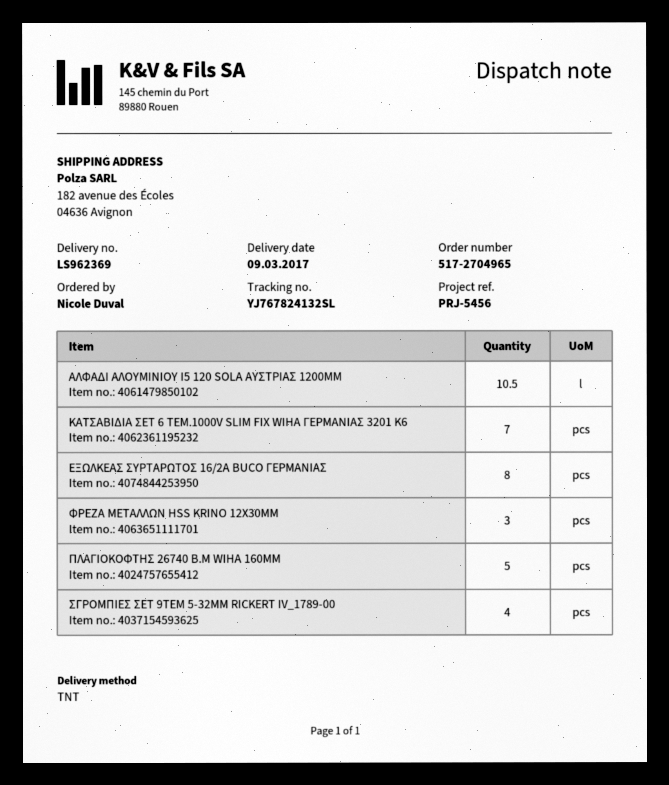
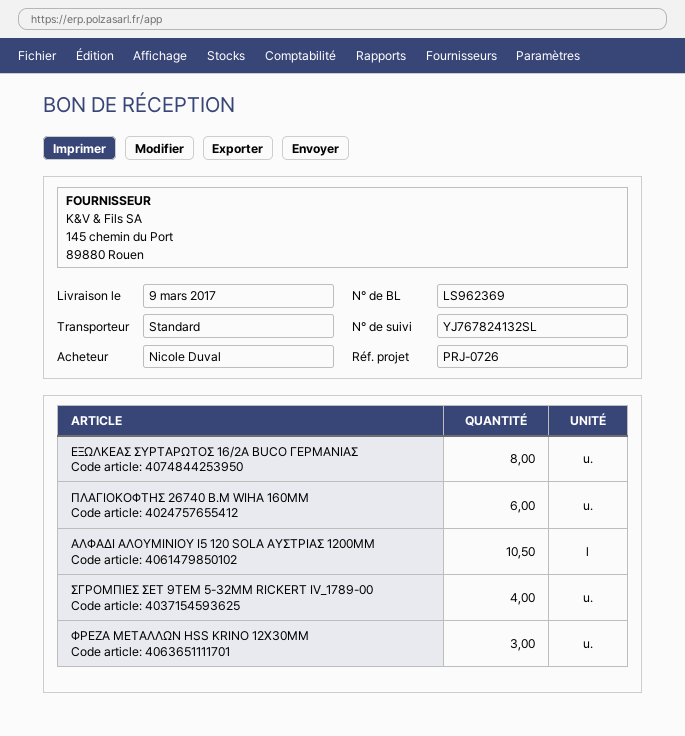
reference: PRJ-5456 -> PRJ-0726
shipping method: TNT -> standard
ΚΑΤΣΑΒΙΔΙΑ ΣΕΤ 6 ΤΕΜ.1000V SLIM FIX WIHA ΓΕΡΜΑΝΙΑΣ 3201 Κ6: 7 -> none
ΠΛΑΓΙΟΚΟΦΤΗΣ 26740 Β.Μ WIHA 160ΜΜ: 5 -> 6

